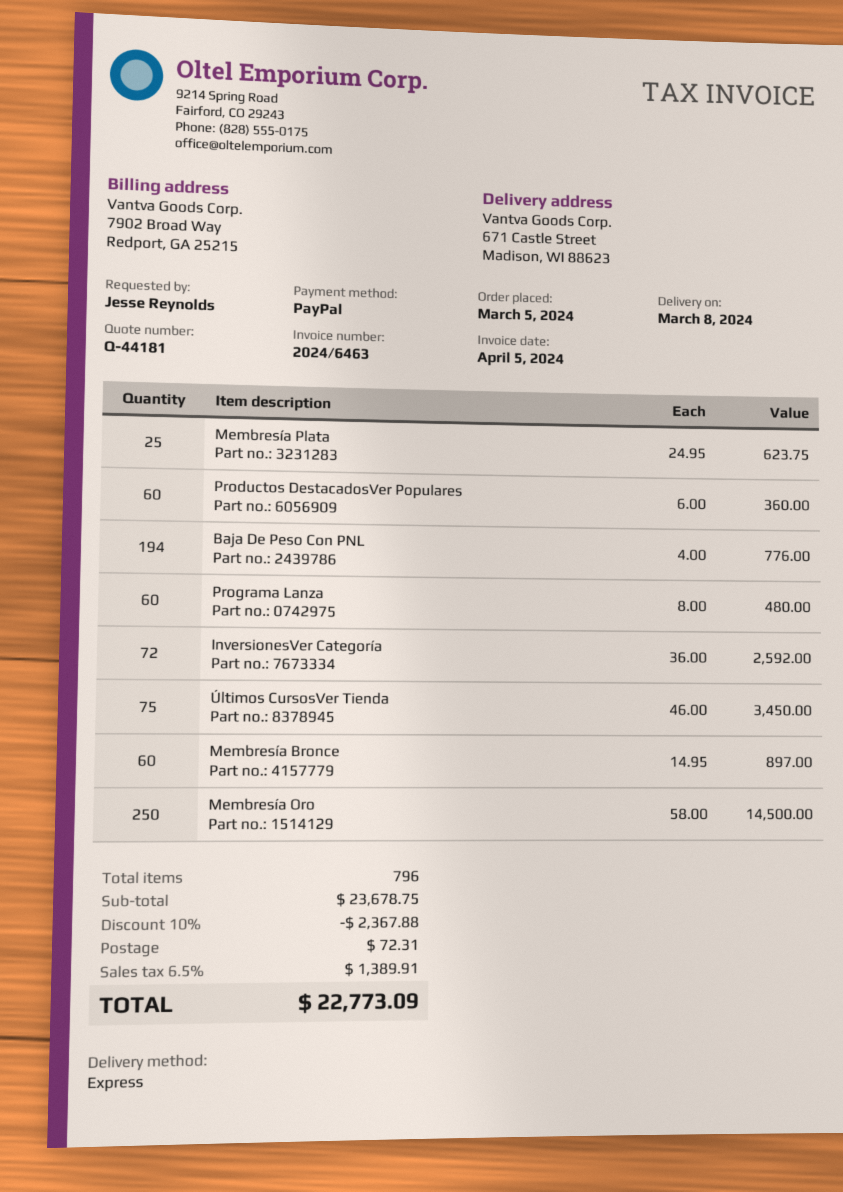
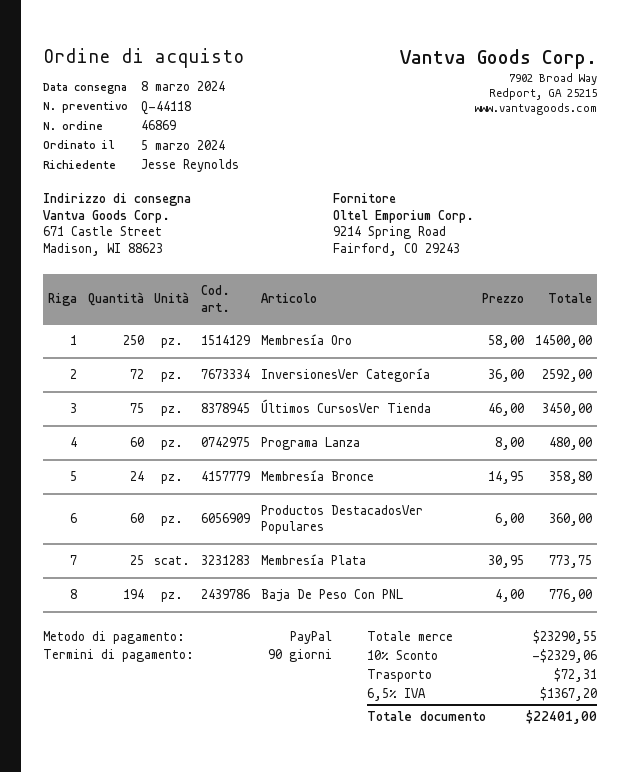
quote number: Q-44181 -> Q-44118
Membresía Plata: 25 x 24.95 = 623.75 -> 25 x 30.95 = 773.75
Membresía Bronce: 60 x 14.95 = 897.00 -> 24 x 14.95 = 358.80
subtotal: 23678.75 -> 23290.55
discount: 10% = 2367.88 -> 10% = 2329.06
tax: 6.5% = 1389.91 -> 6.5% = 1367.20
total: 22773.09 -> 22401.00

